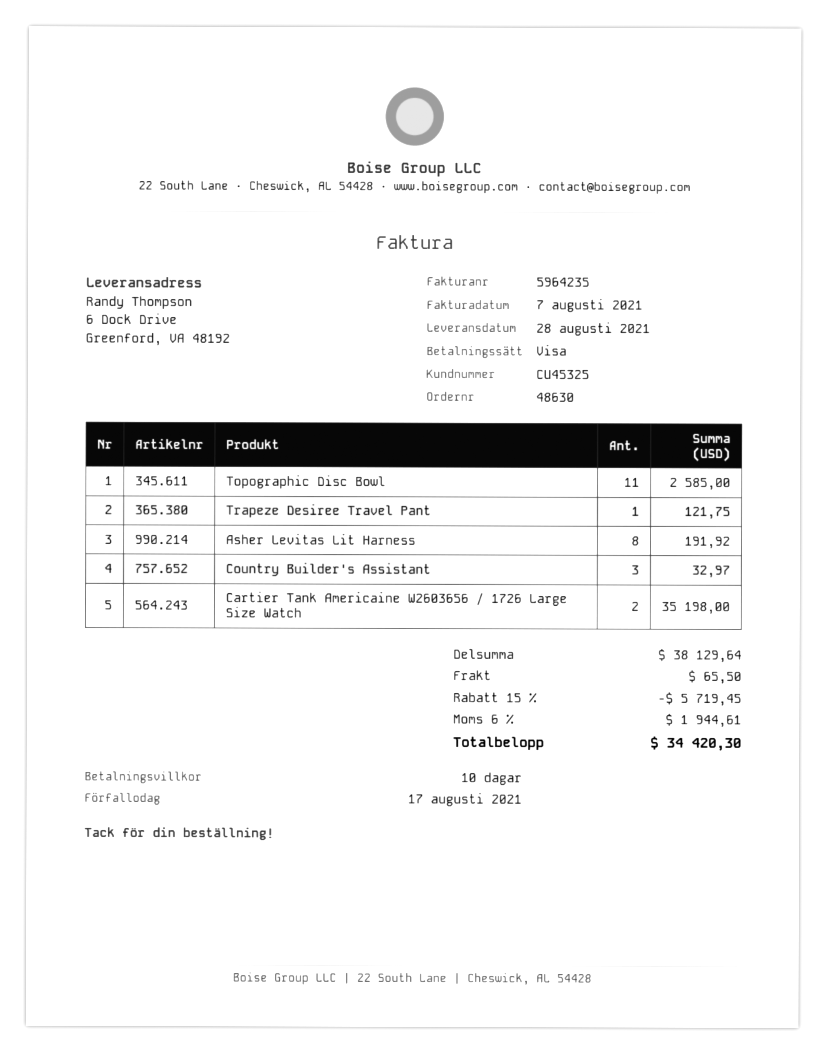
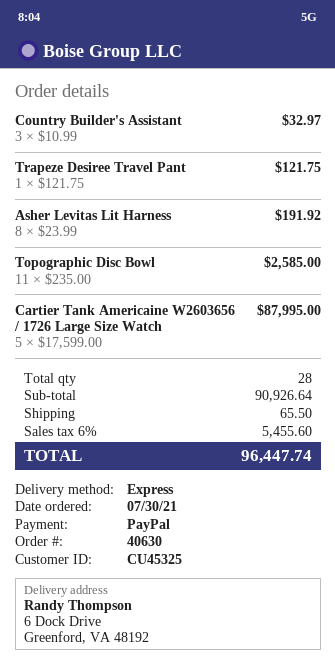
order number: 48630 -> 40630
payment method: Visa -> PayPal
Cartier Tank Americaine W2603656 / 1726 Large Size Watch: 2 for 35198.00 -> 5 for 87995.00
subtotal: 38129.64 -> 90926.64
discount: 15% = 5719.45 -> none
tax: 6% = 1944.61 -> 6% = 5455.60
total: 34420.30 -> 96447.74

